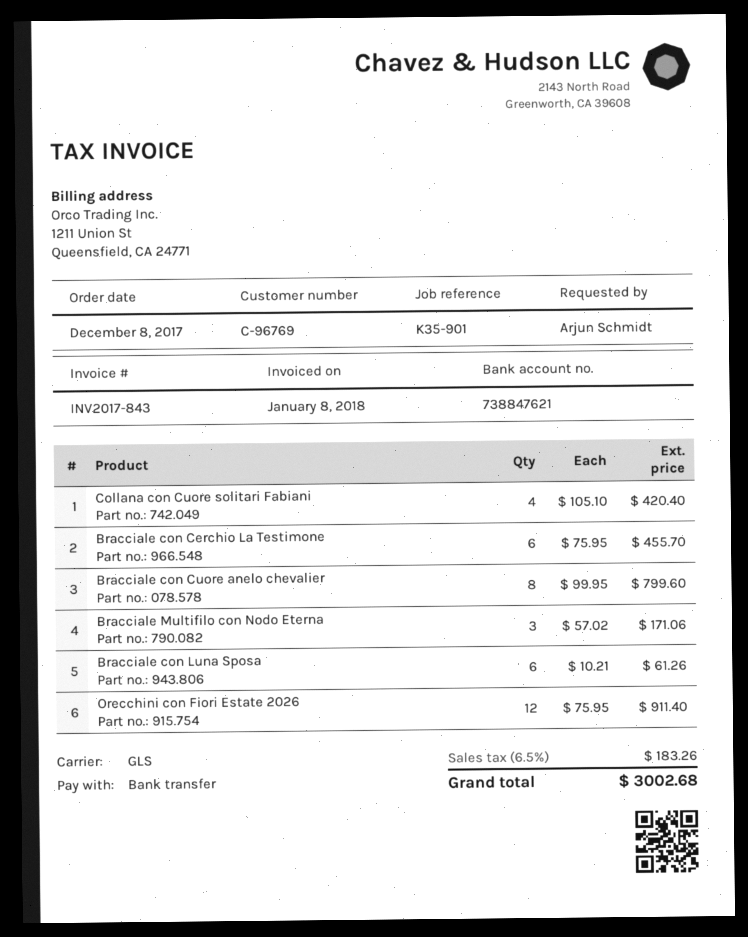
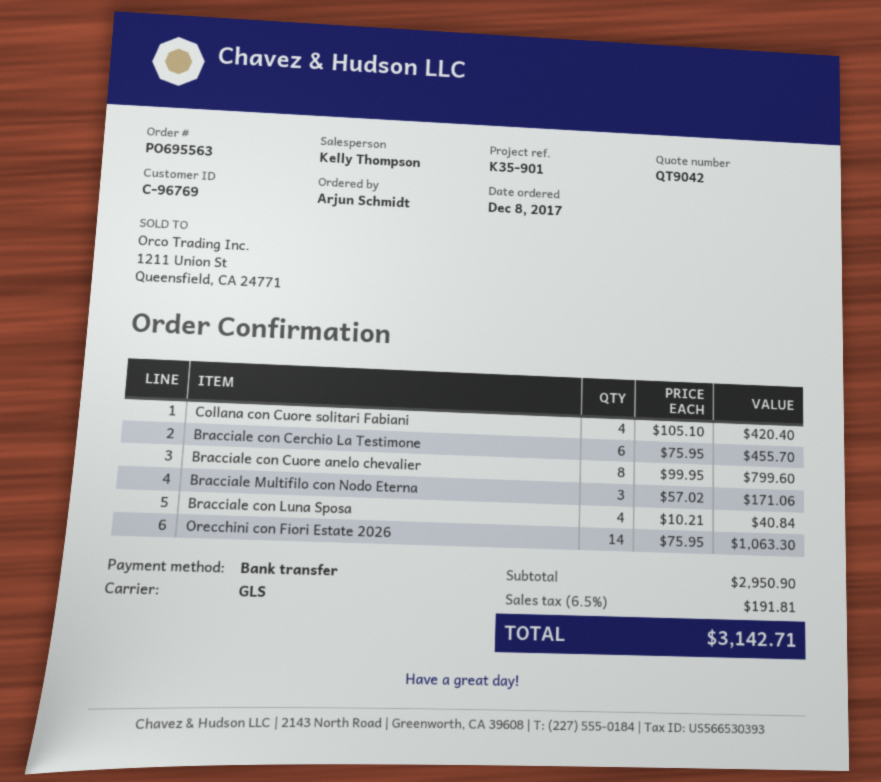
Bracciale con Luna Sposa: 6 x 10.21 = 61.26 -> 4 x 10.21 = 40.84
Orecchini con Fiori Estate 2026: 12 x 75.95 = 911.40 -> 14 x 75.95 = 1063.30
tax: 6.5% = 183.26 -> 6.5% = 191.81
total: 3002.68 -> 3142.71

